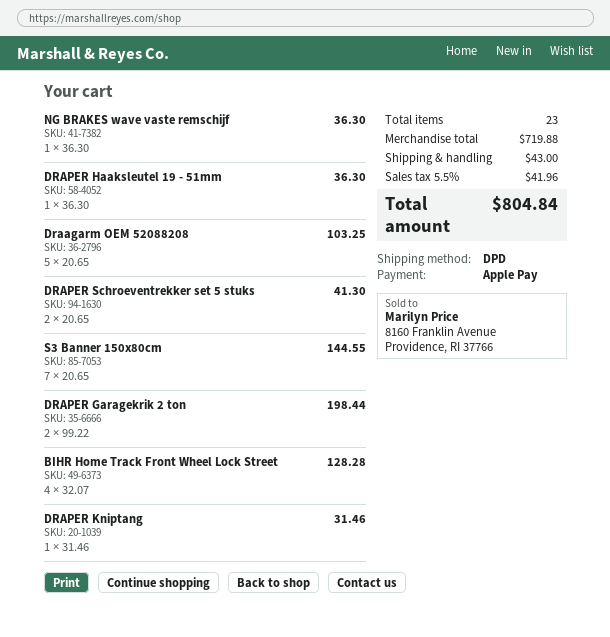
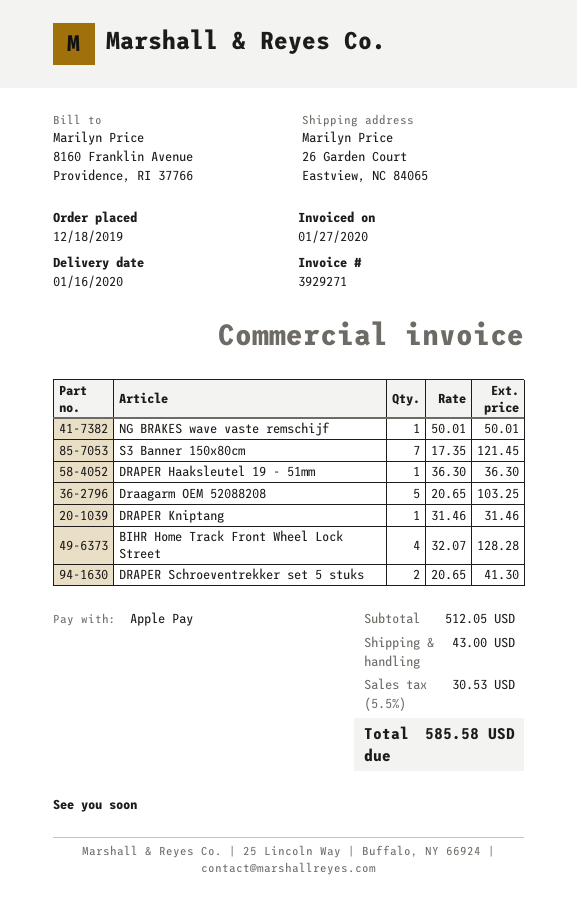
NG BRAKES wave vaste remschijf: 1 x 36.30 = 36.30 -> 1 x 50.01 = 50.01
S3 Banner 150x80cm: 7 x 20.65 = 144.55 -> 7 x 17.35 = 121.45
DRAPER Garagekrik 2 ton: 2 x 99.22 = 198.44 -> none
subtotal: 719.88 -> 512.05
tax: 5.5% = 41.96 -> 5.5% = 30.53
total: 804.84 -> 585.58

